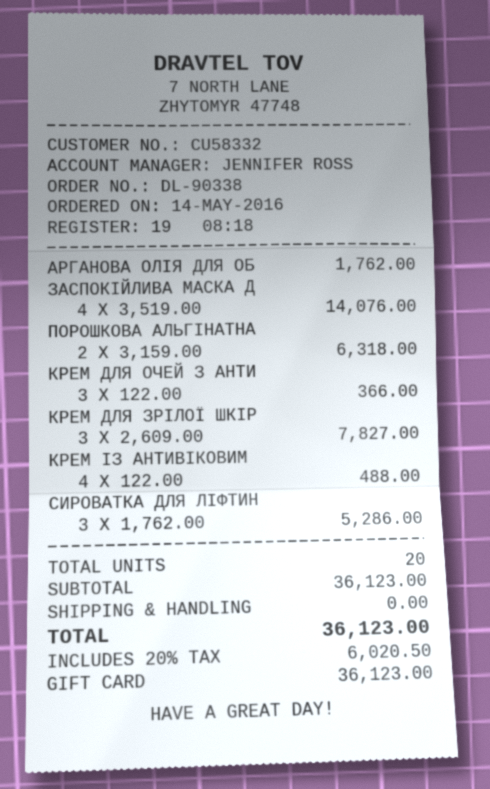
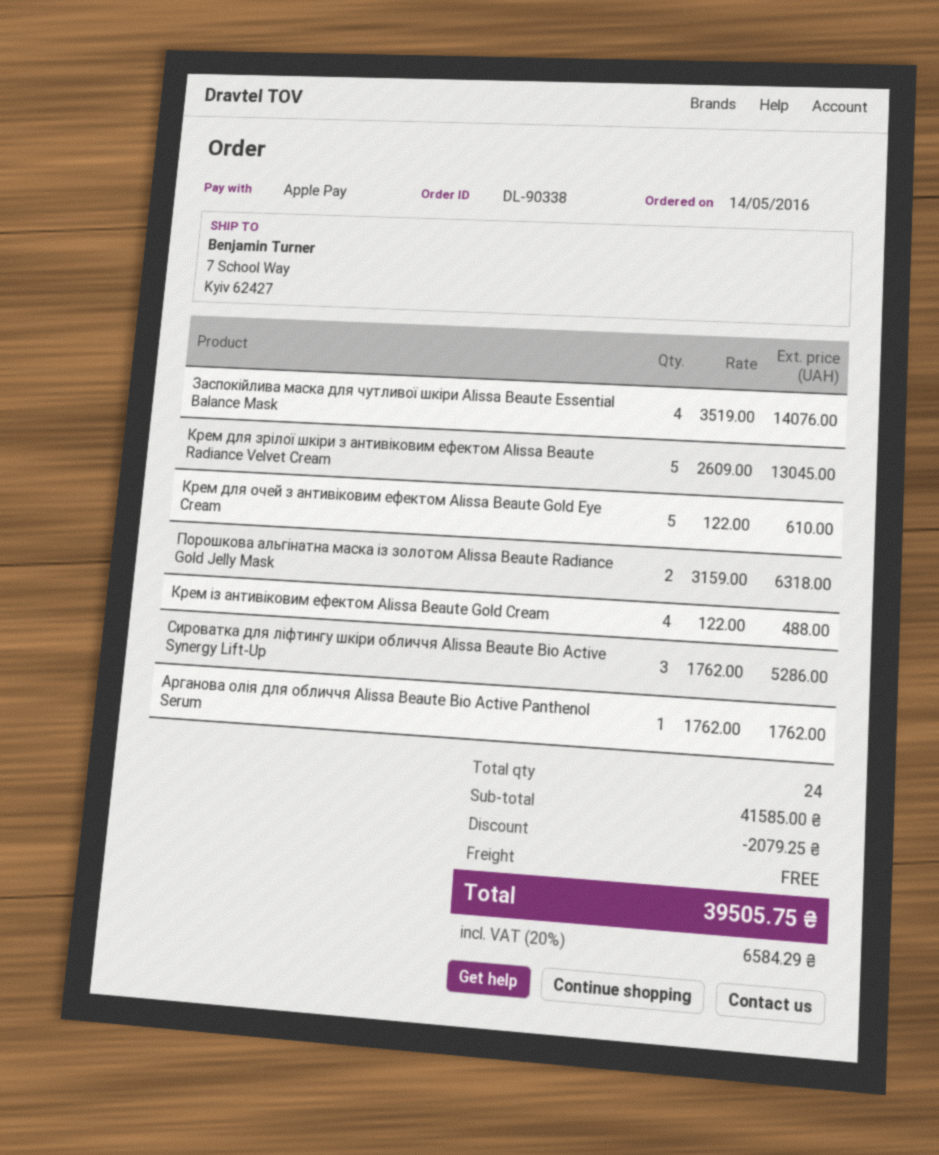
payment method: gift card -> Apple Pay
КРЕМ ДЛЯ ОЧЕЙ З АНТИ: 3 x 122.00 = 366.00 -> 5 x 122.00 = 610.00
КРЕМ ДЛЯ ЗРІЛОЇ ШКІР: 3 x 2609.00 = 7827.00 -> 5 x 2609.00 = 13045.00
total quantity: 20 -> 24
subtotal: 36123.00 -> 41585.00
discount: none -> 2079.25
tax: 20% = 6020.50 -> 20% = 6584.29
total: 36123.00 -> 39505.75

